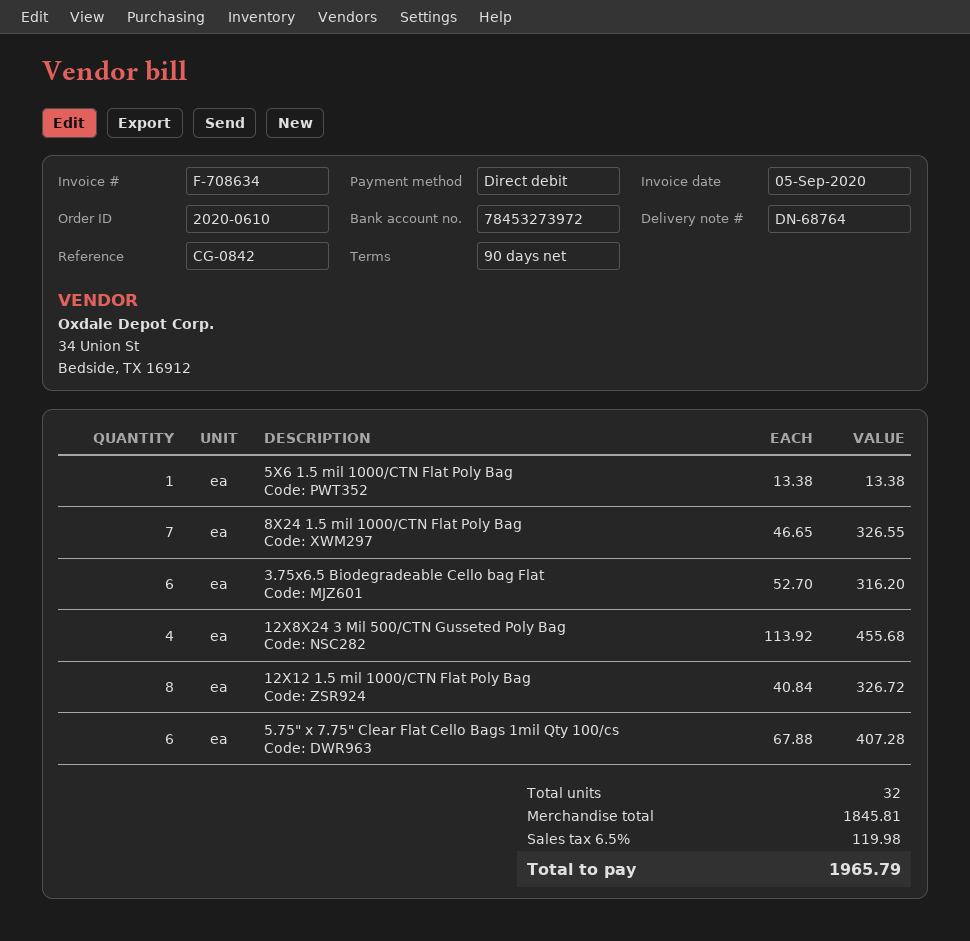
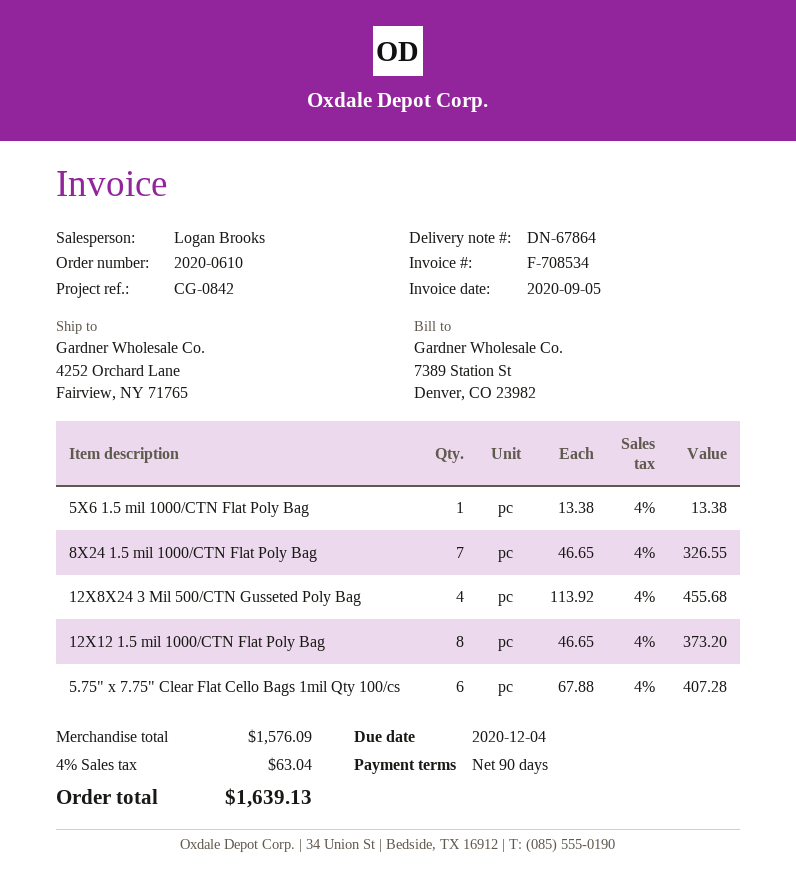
delivery note number: DN-68764 -> DN-67864
invoice number: F-708634 -> F-708534
3.75x6.5 Biodegradeable Cello bag Flat: 6 x 52.70 = 316.20 -> none
12X12 1.5 mil 1000/CTN Flat Poly Bag: 8 x 40.84 = 326.72 -> 8 x 46.65 = 373.20
subtotal: 1845.81 -> 1576.09
tax: 6.5% = 119.98 -> 4% = 63.04
total: 1965.79 -> 1639.13

